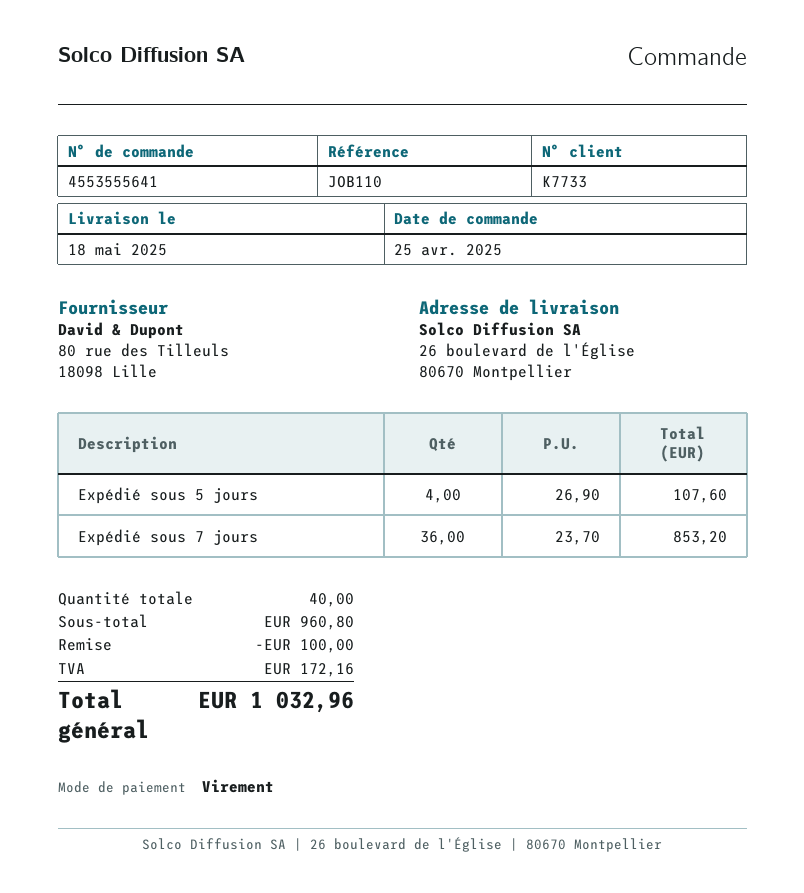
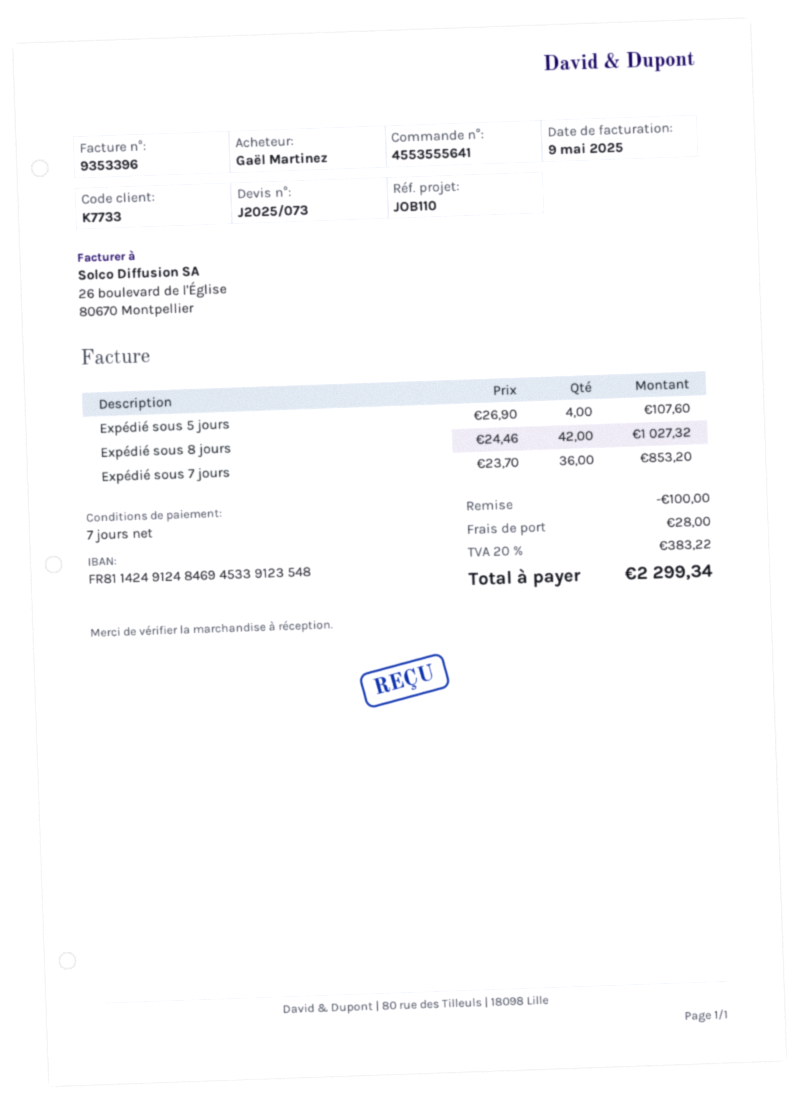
Expédié sous 8 jours: none -> 42 x 24.46 = 1027.32
shipping: none -> 28.00
tax: 172.16 -> 383.22
total: 1032.96 -> 2299.34

